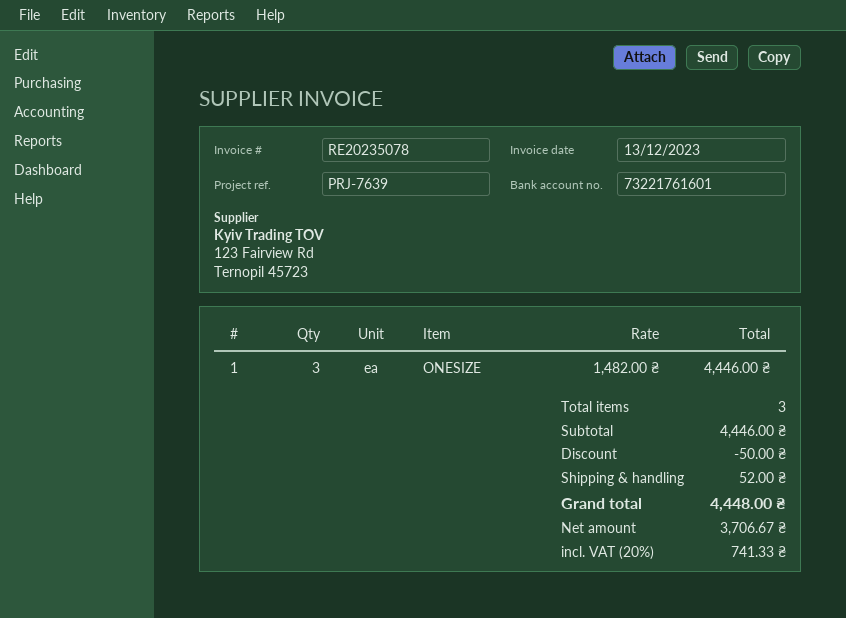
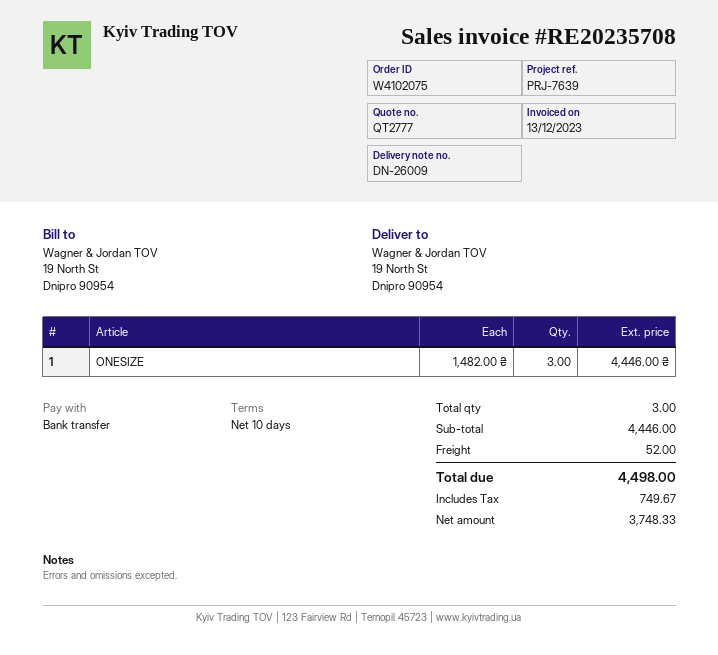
invoice number: RE20235078 -> RE20235708
discount: 50.00 -> none
net: 3706.67 -> 3748.33
tax: 741.33 -> 749.67
total: 4448.00 -> 4498.00

